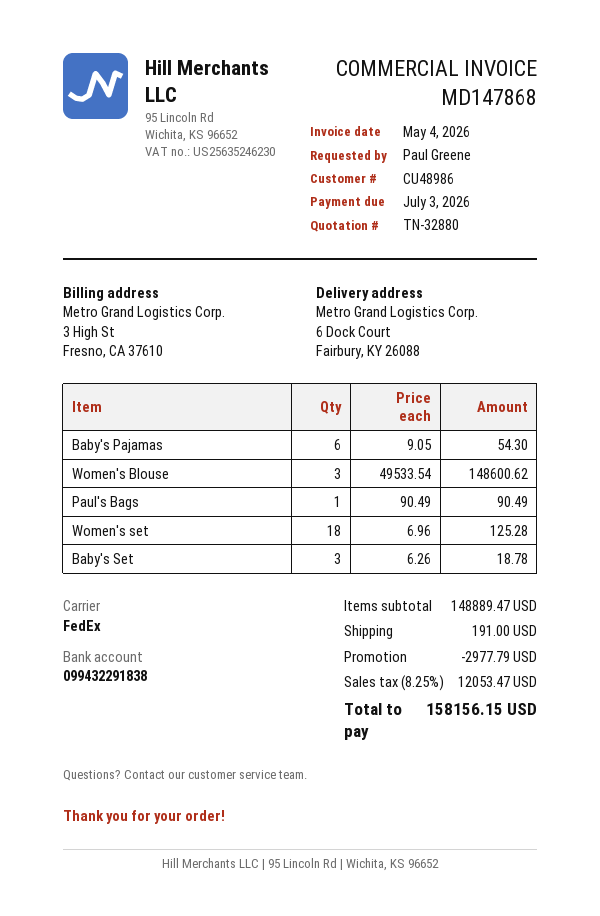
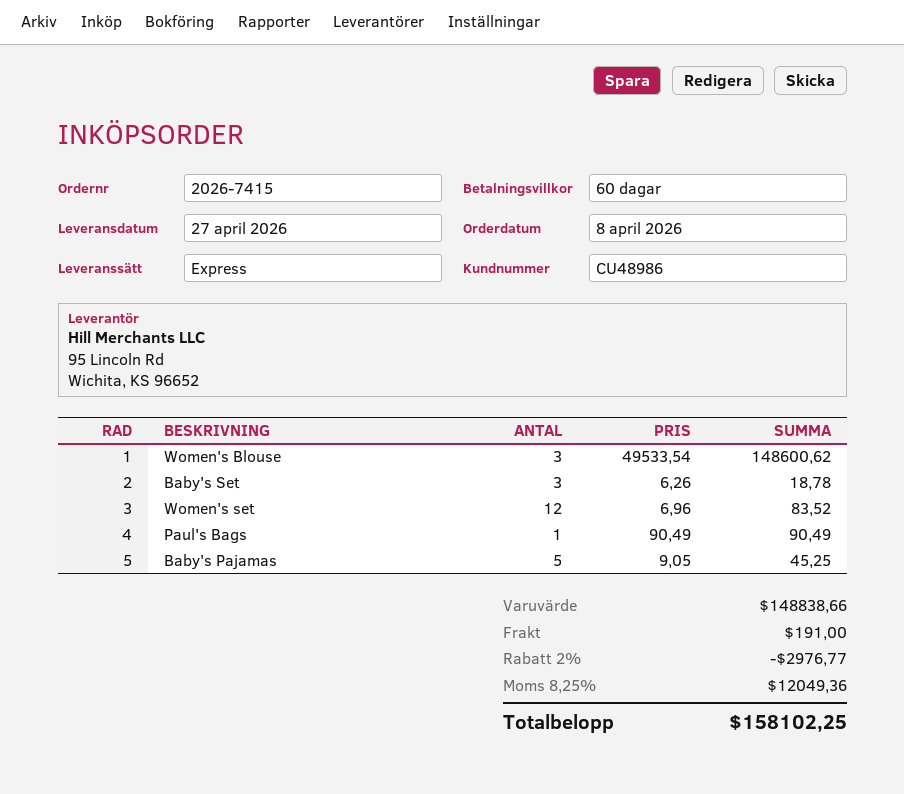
shipping method: FedEx -> express
Baby's Pajamas: 6 x 9.05 = 54.30 -> 5 x 9.05 = 45.25
Women's set: 18 x 6.96 = 125.28 -> 12 x 6.96 = 83.52
subtotal: 148889.47 -> 148838.66
discount: 2977.79 -> 2976.77
tax: 8.25% = 12053.47 -> 8.25% = 12049.36
total: 158156.15 -> 158102.25

